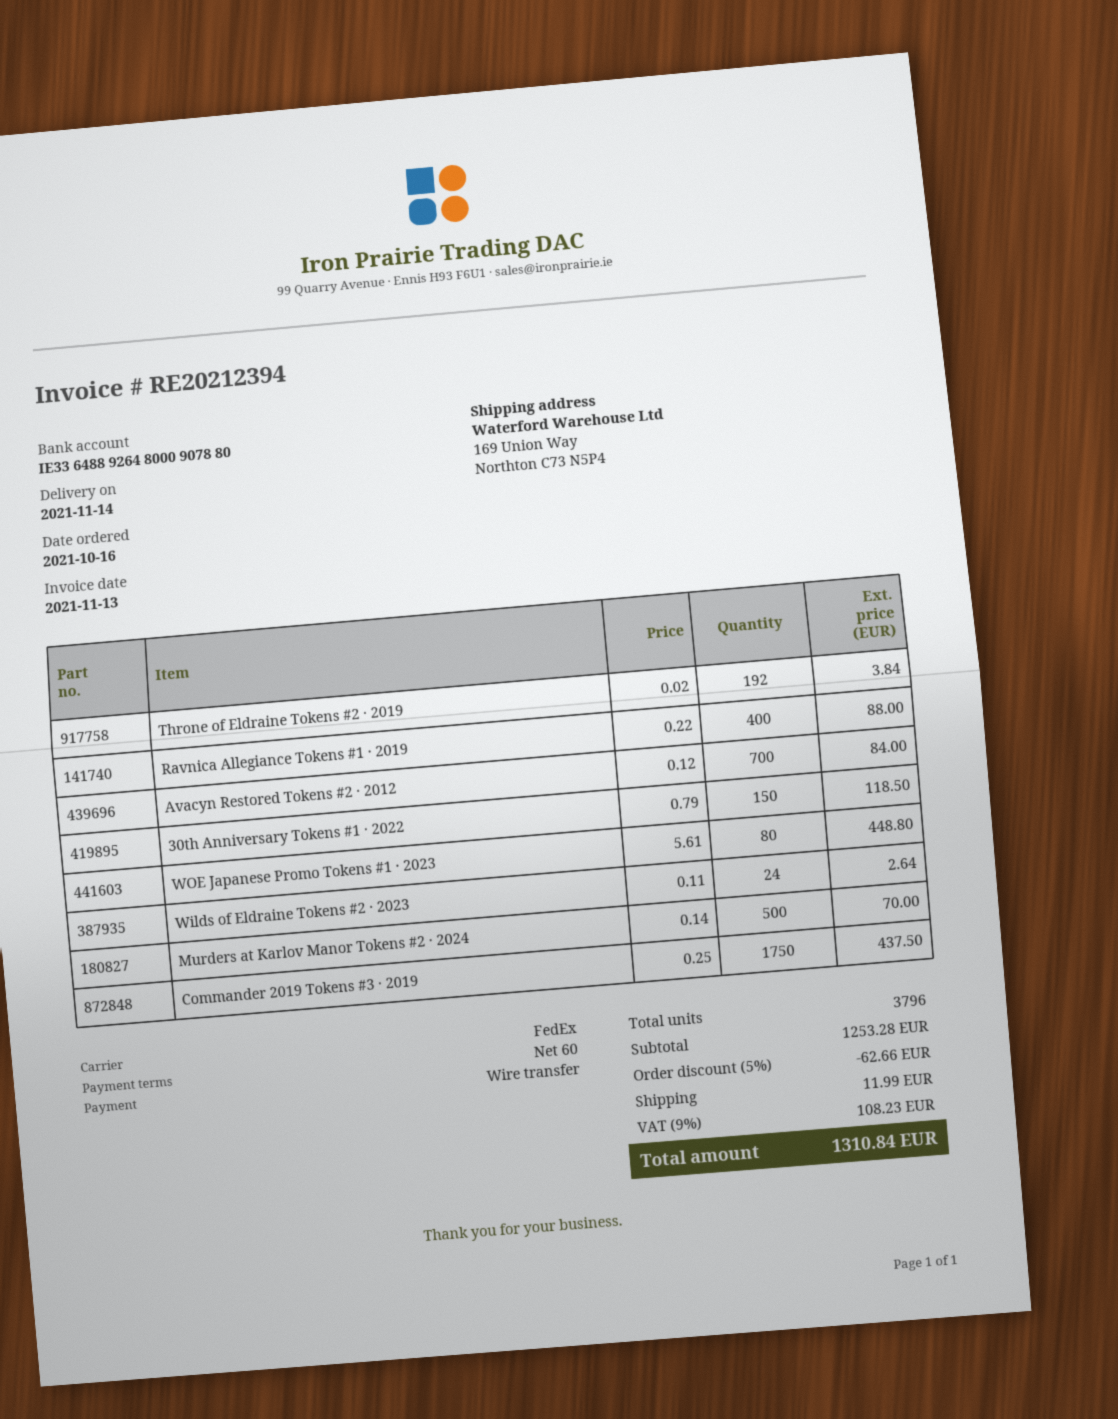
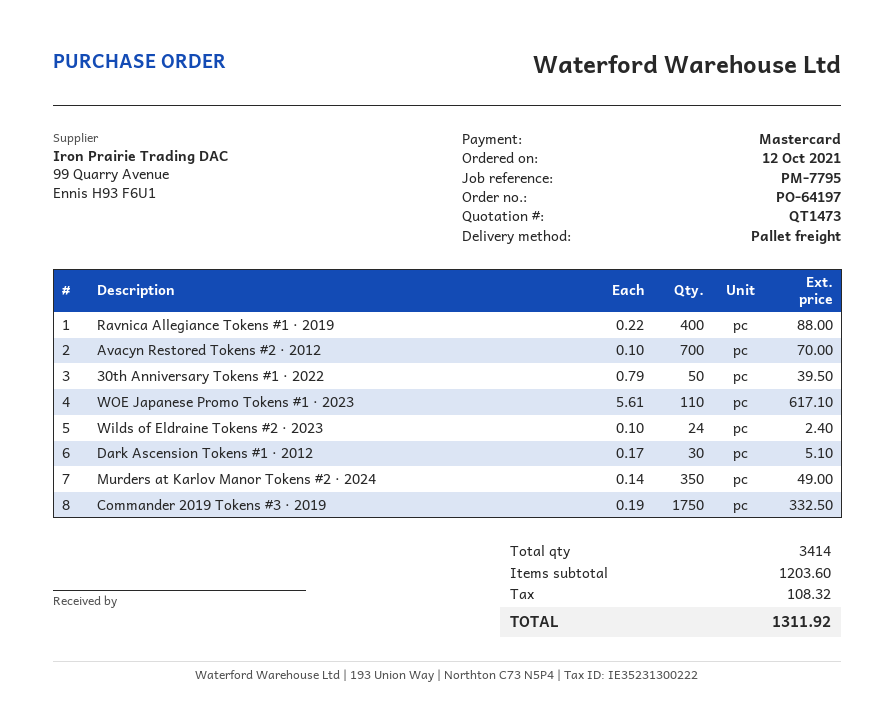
order date: 2021-10-16 -> 2021-10-12
payment method: bank transfer -> Mastercard
shipping method: FedEx -> pallet freight
Throne of Eldraine Tokens #2 · 2019: 192 x 0.02 = 3.84 -> none
Avacyn Restored Tokens #2 · 2012: 700 x 0.12 = 84.00 -> 700 x 0.10 = 70.00
30th Anniversary Tokens #1 · 2022: 150 x 0.79 = 118.50 -> 50 x 0.79 = 39.50
WOE Japanese Promo Tokens #1 · 2023: 80 x 5.61 = 448.80 -> 110 x 5.61 = 617.10
Wilds of Eldraine Tokens #2 · 2023: 24 x 0.11 = 2.64 -> 24 x 0.10 = 2.40
Murders at Karlov Manor Tokens #2 · 2024: 500 x 0.14 = 70.00 -> 350 x 0.14 = 49.00
Commander 2019 Tokens #3 · 2019: 1750 x 0.25 = 437.50 -> 1750 x 0.19 = 332.50
Dark Ascension Tokens #1 · 2012: none -> 30 x 0.17 = 5.10
total quantity: 3796 -> 3414
subtotal: 1253.28 -> 1203.60
discount: 5% = 62.66 -> none
shipping: 11.99 -> none
tax: 108.23 -> 108.32
total: 1310.84 -> 1311.92

